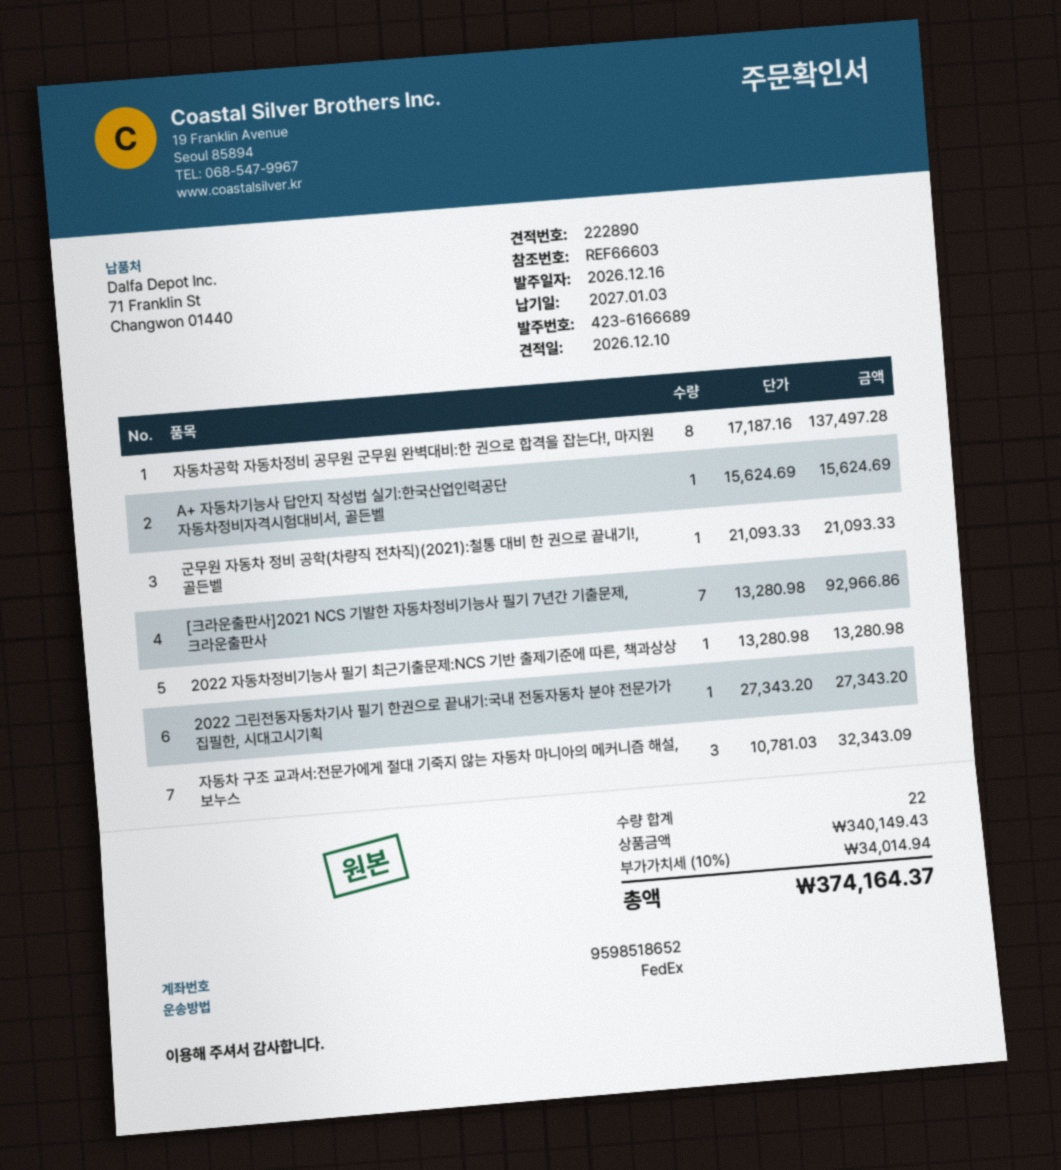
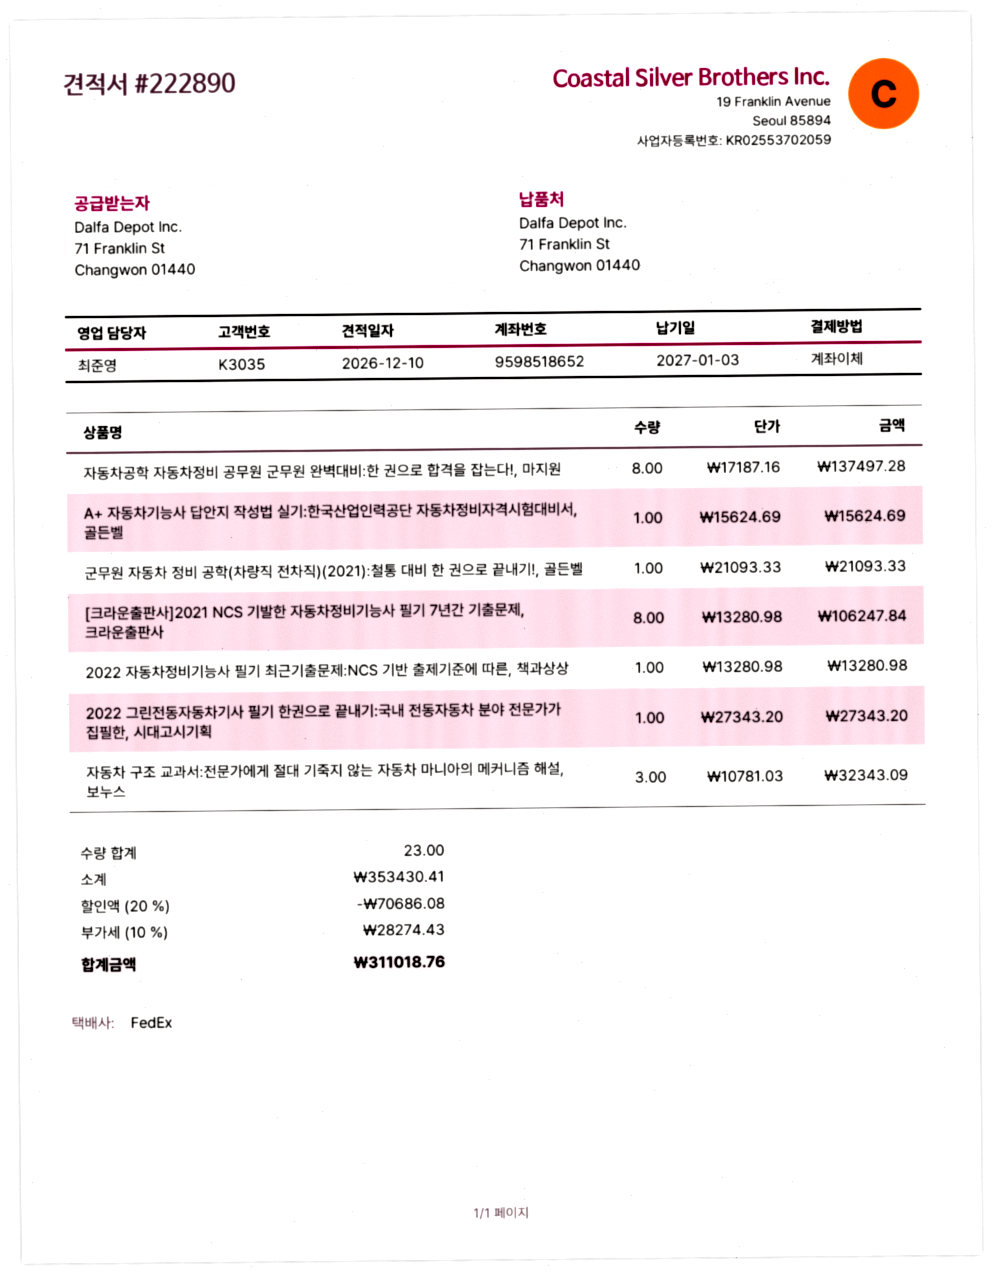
[크라운출판사]2021 NCS 기발한 자동차정비기능사 필기 7년간 기출문제, 크라운출판사: 7 x 13280.98 = 92966.86 -> 8 x 13280.98 = 106247.84
total quantity: 22 -> 23
subtotal: 340149.43 -> 353430.41
discount: none -> 20% = 70686.08
tax: 10% = 34014.94 -> 10% = 28274.43
total: 374164.37 -> 311018.76

